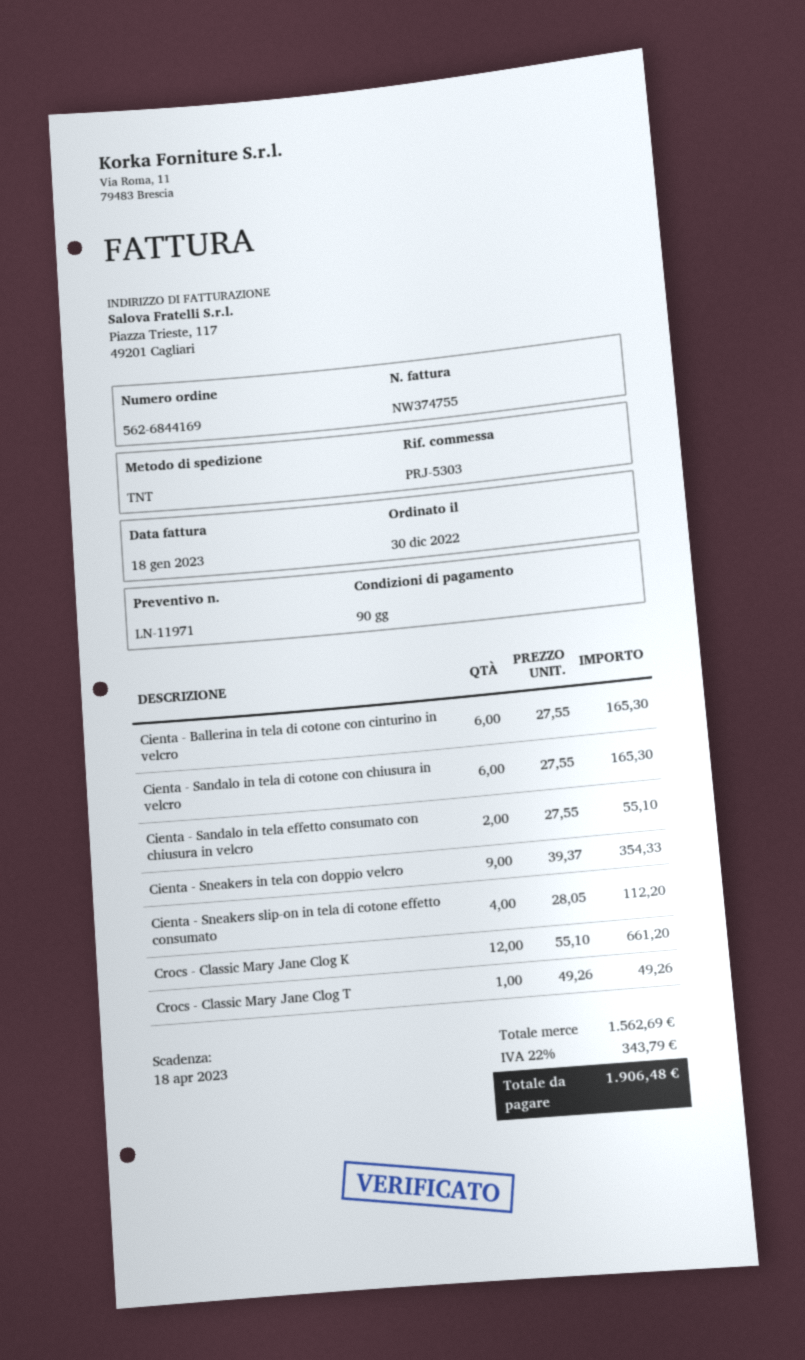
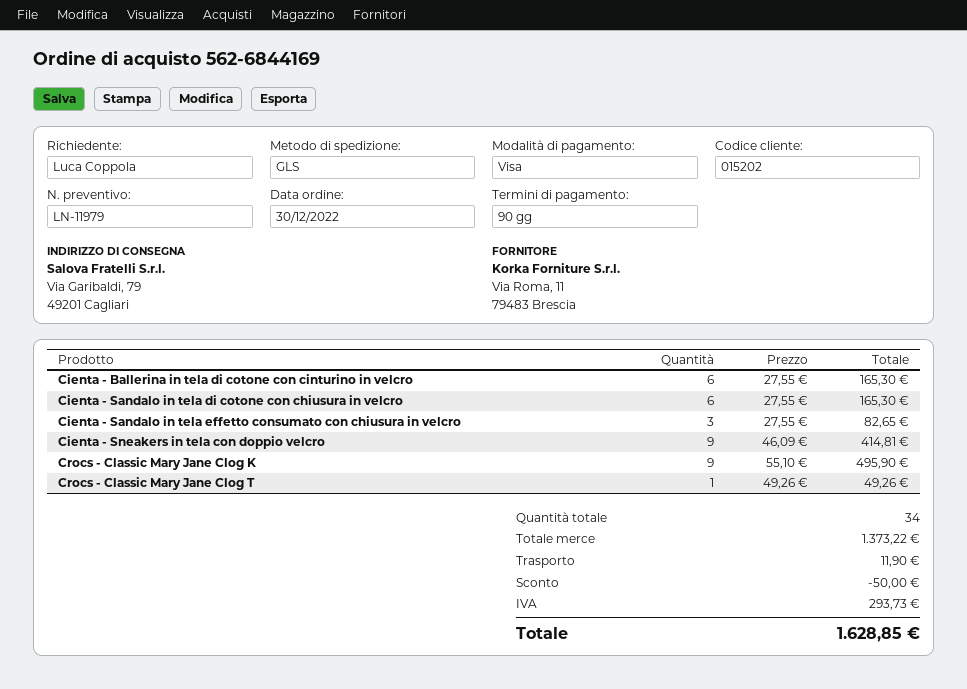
quote number: LN-11971 -> LN-11979
shipping method: TNT -> GLS
Cienta - Sandalo in tela effetto consumato con chiusura in velcro: 2 x 27.55 = 55.10 -> 3 x 27.55 = 82.65
Cienta - Sneakers in tela con doppio velcro: 9 x 39.37 = 354.33 -> 9 x 46.09 = 414.81
Cienta - Sneakers slip-on in tela di cotone effetto consumato: 4 x 28.05 = 112.20 -> none
Crocs - Classic Mary Jane Clog K: 12 x 55.10 = 661.20 -> 9 x 55.10 = 495.90
subtotal: 1562.69 -> 1373.22
discount: none -> 50.00
shipping: none -> 11.90
tax: 343.79 -> 293.73
total: 1906.48 -> 1628.85

